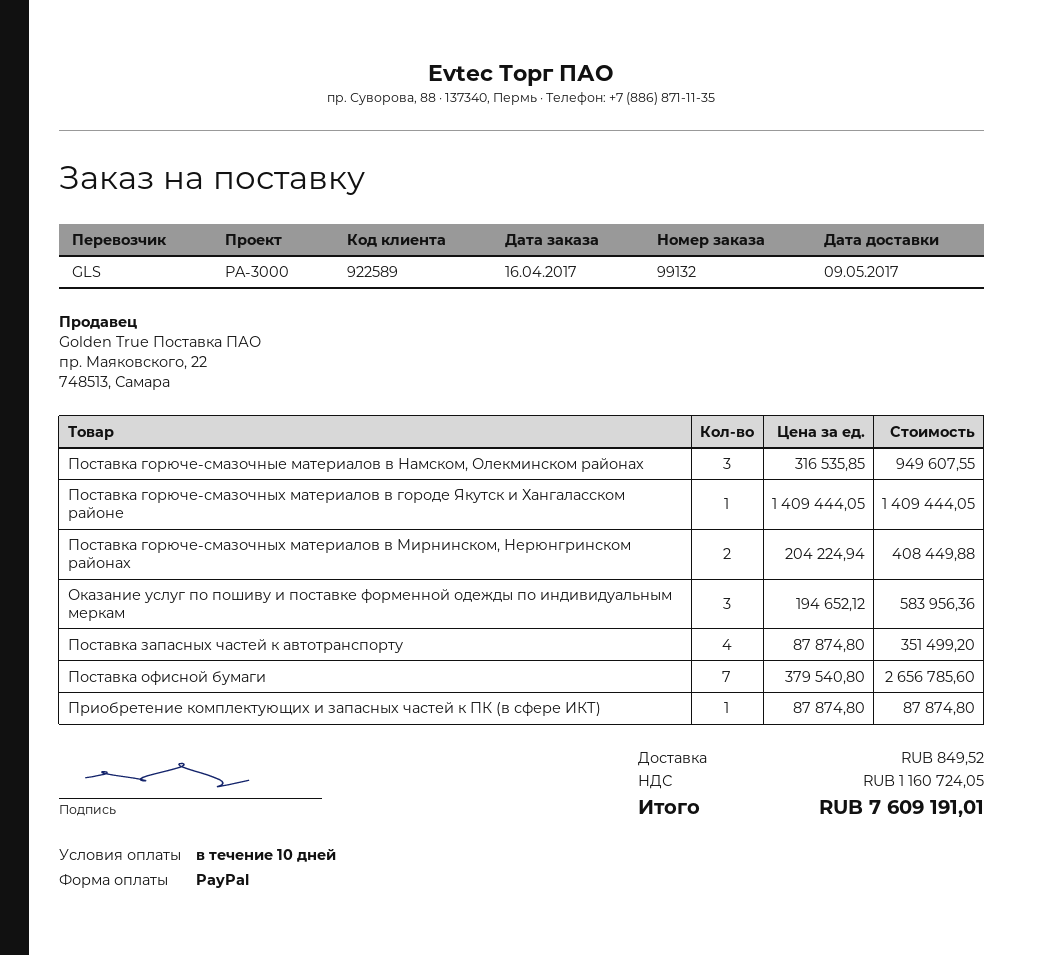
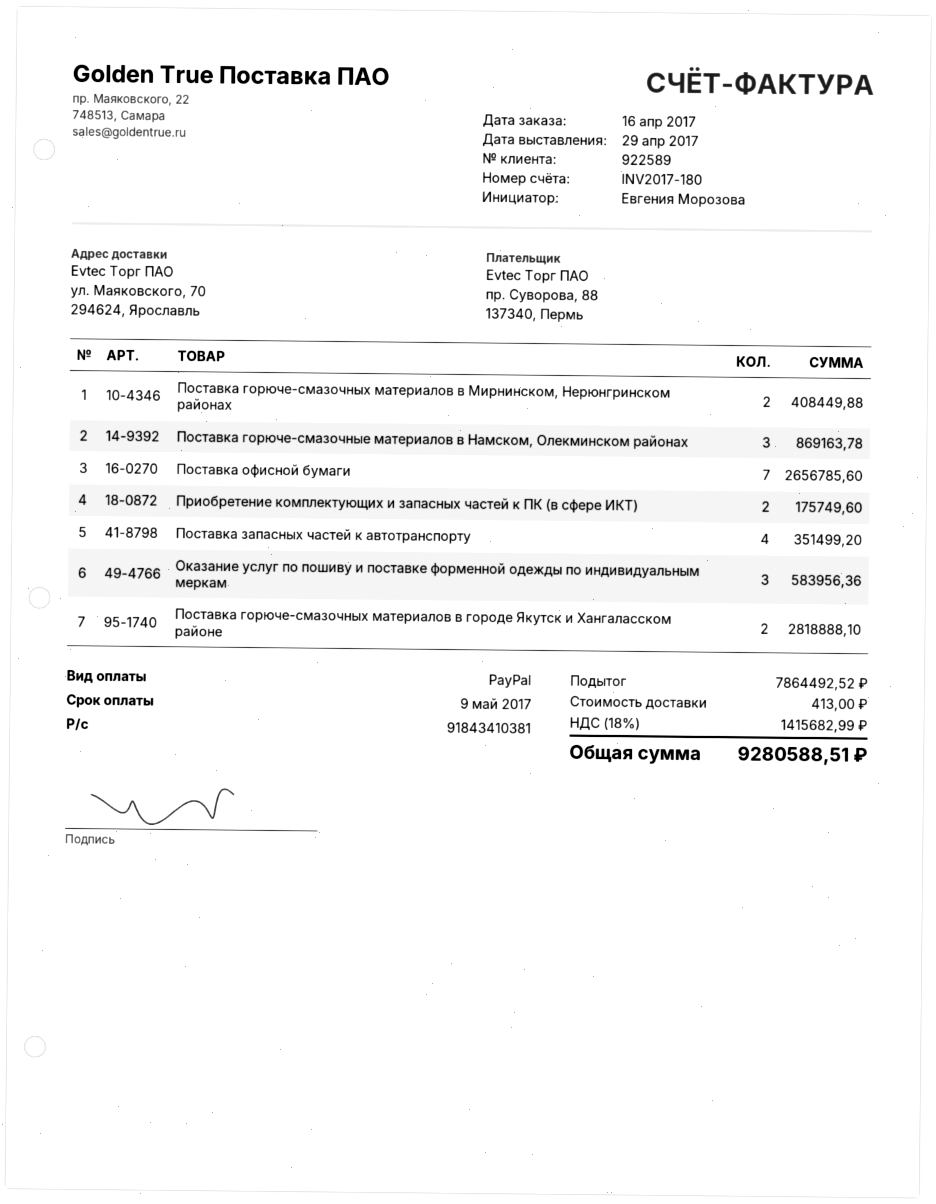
Поставка горюче-смазочные материалов в Намском, Олекминском районах: 3 for 949607.55 -> 3 for 869163.78
Поставка горюче-смазочных материалов в городе Якутск и Хангаласском районе: 1 for 1409444.05 -> 2 for 2818888.10
Приобретение комплектующих и запасных частей к ПК (в сфере ИКТ): 1 for 87874.80 -> 2 for 175749.60
shipping: 849.52 -> 413.00
tax: 1160724.05 -> 1415682.99
total: 7609191.01 -> 9280588.51

